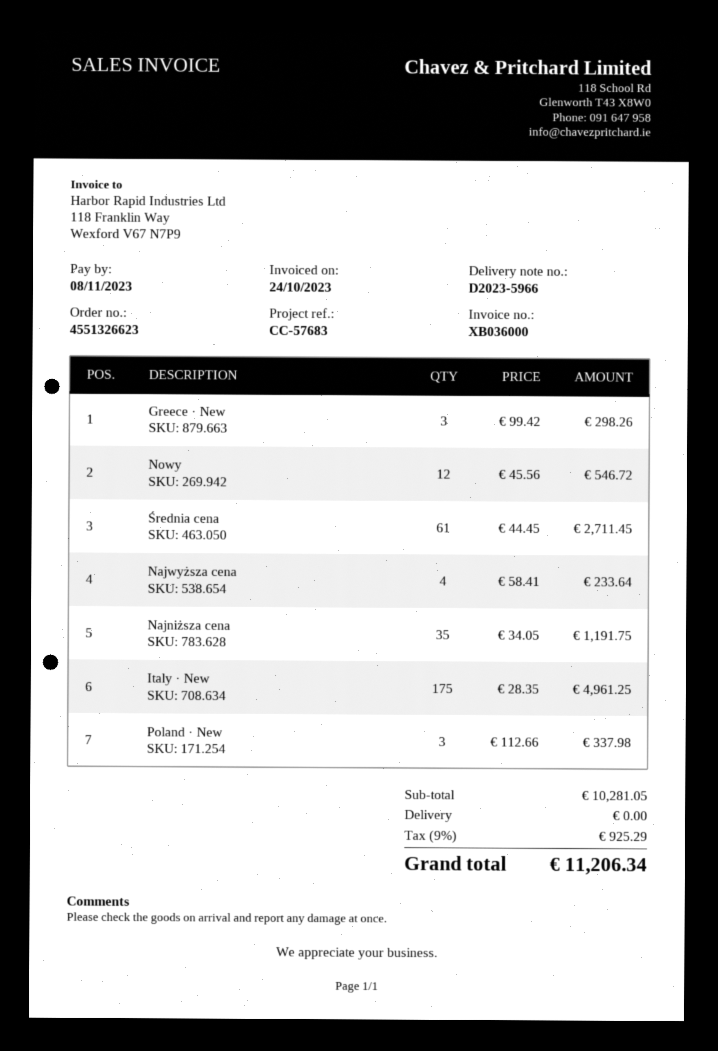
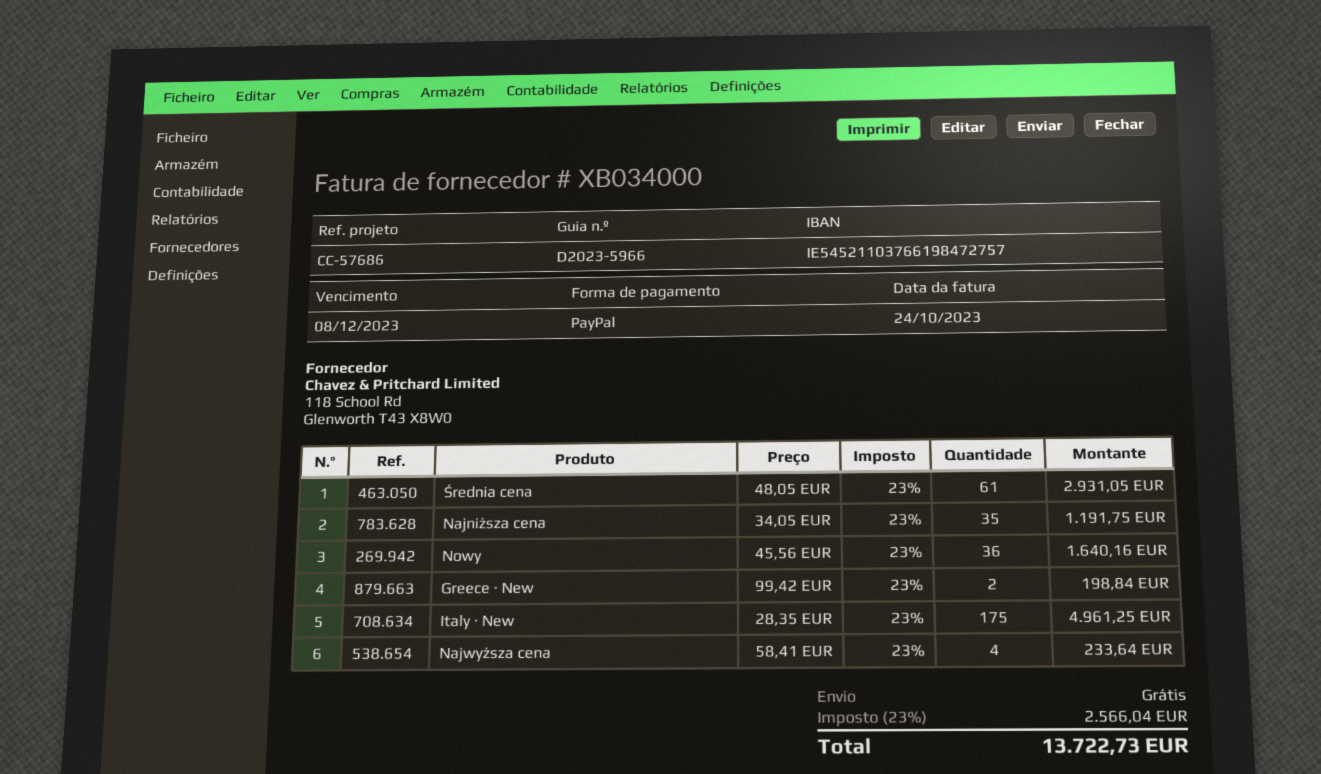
invoice number: XB036000 -> XB034000
due date: 2023-11-08 -> 2023-12-08
reference: CC-57683 -> CC-57686
Greece · New: 3 x 99.42 = 298.26 -> 2 x 99.42 = 198.84
Nowy: 12 x 45.56 = 546.72 -> 36 x 45.56 = 1640.16
Średnia cena: 61 x 44.45 = 2711.45 -> 61 x 48.05 = 2931.05
Poland · New: 3 x 112.66 = 337.98 -> none
tax: 9% = 925.29 -> 23% = 2566.04
total: 11206.34 -> 13722.73

